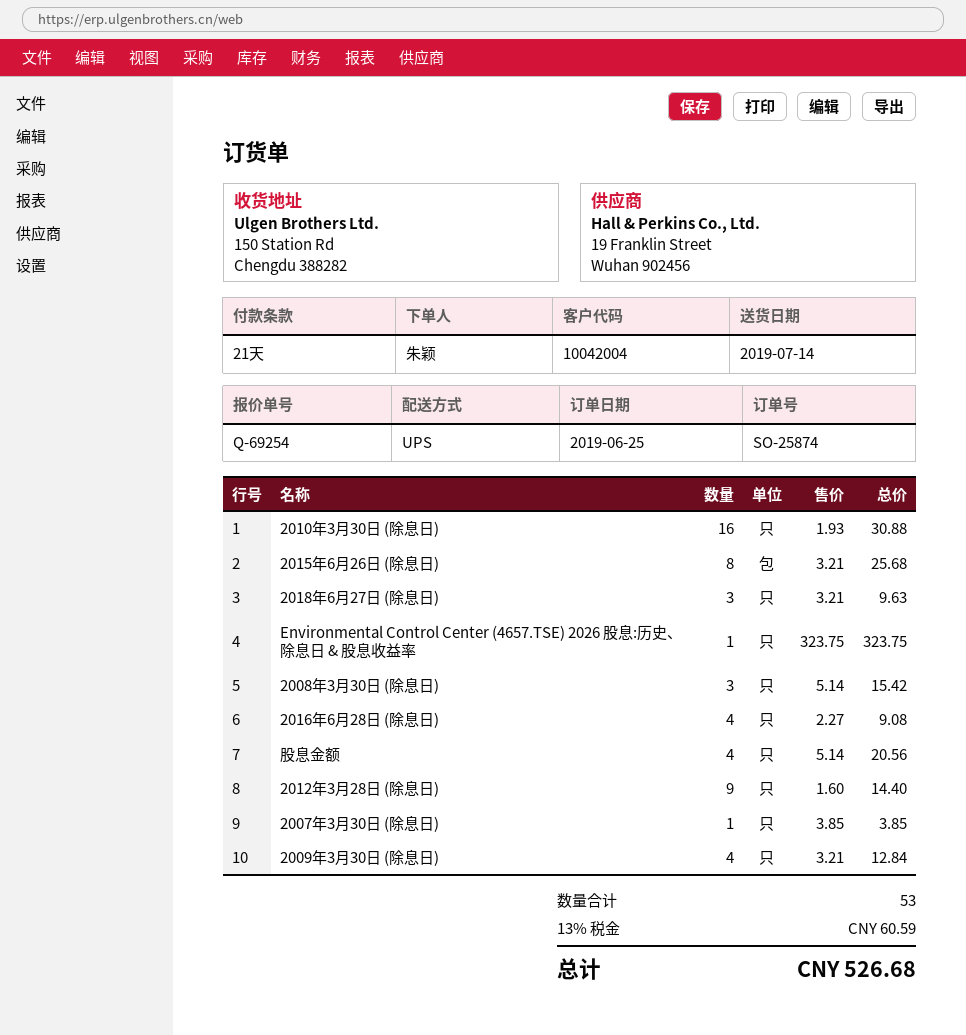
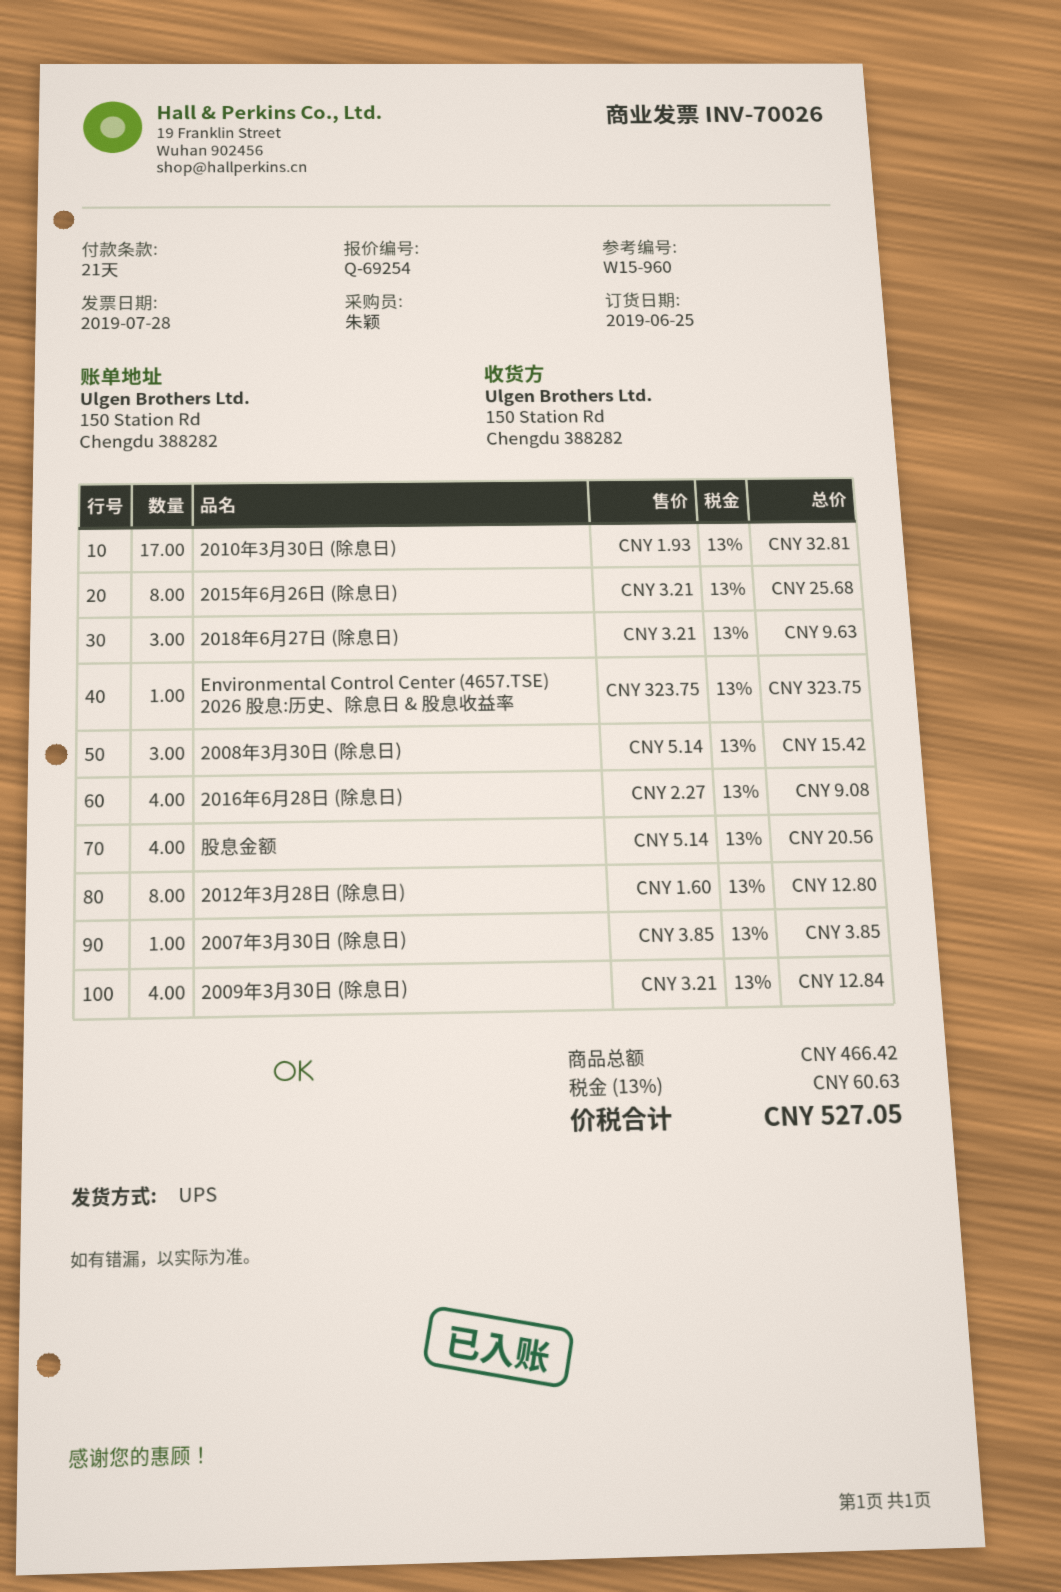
2010年3月30日 (除息日): 16 x 1.93 = 30.88 -> 17 x 1.93 = 32.81
2012年3月28日 (除息日): 9 x 1.60 = 14.40 -> 8 x 1.60 = 12.80
tax: 13% = 60.59 -> 13% = 60.63
total: 526.68 -> 527.05

